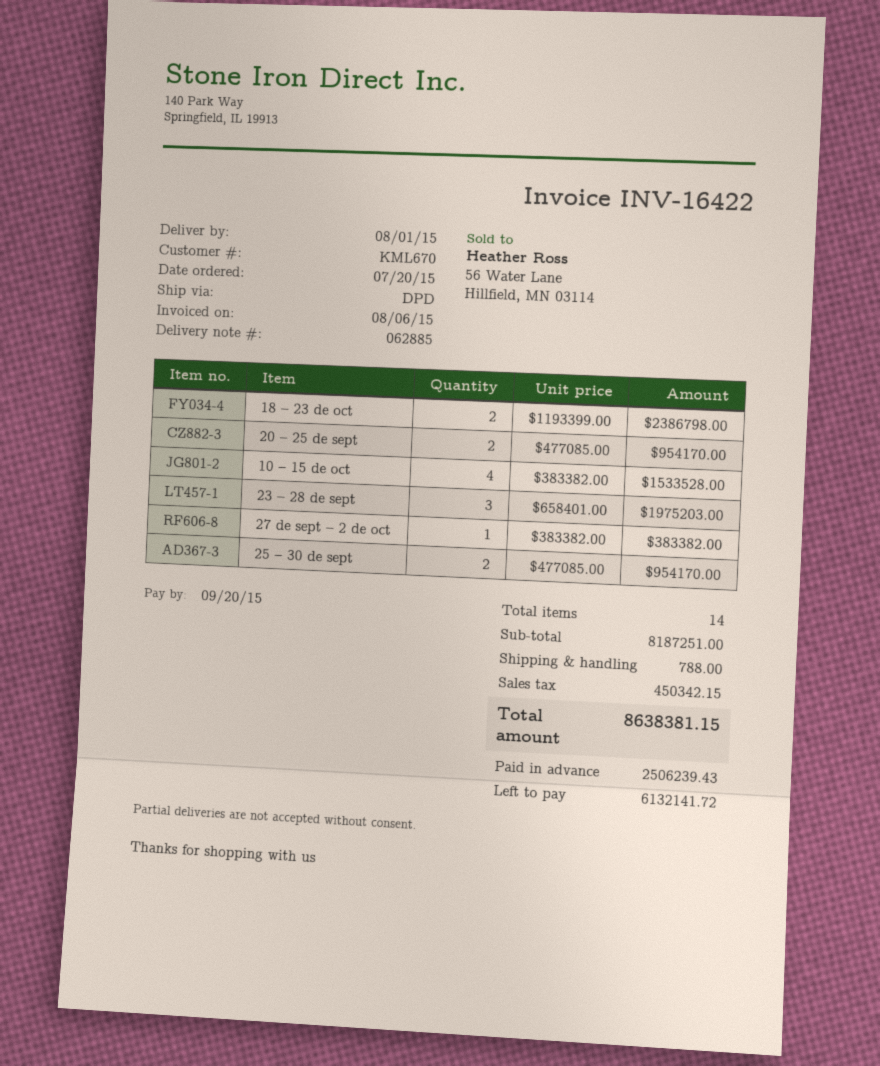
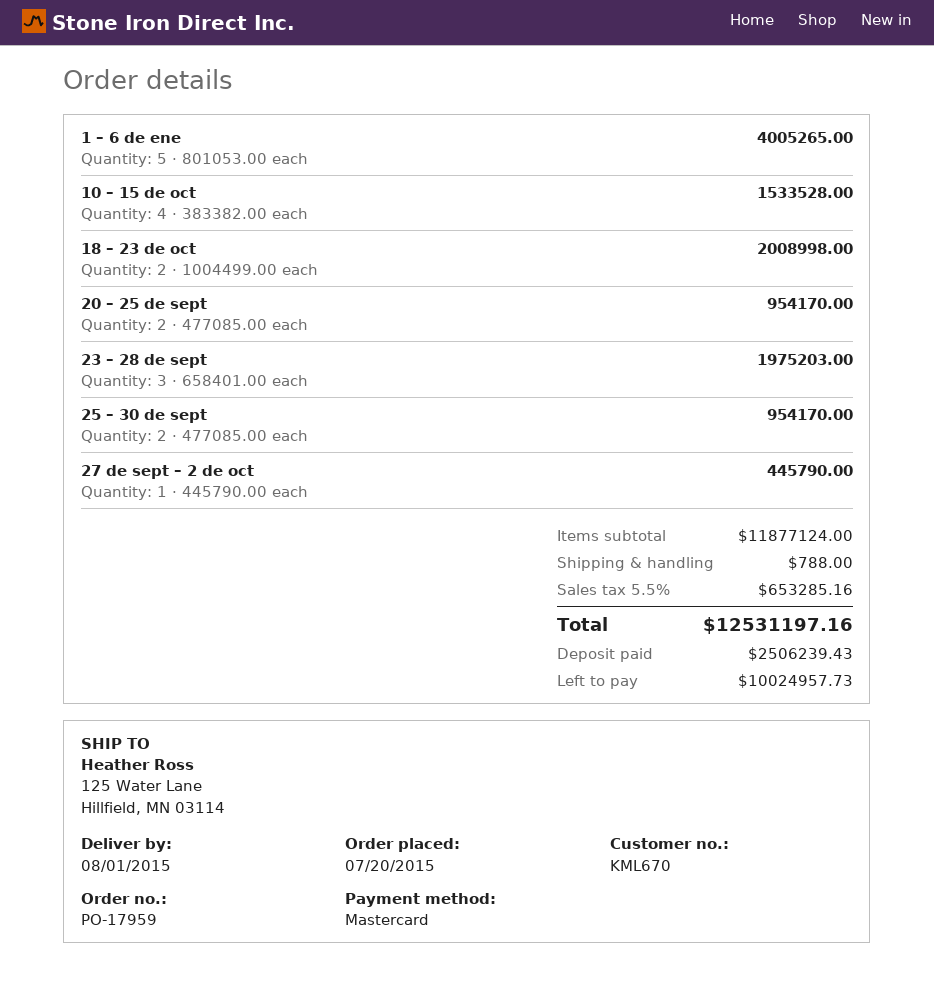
18 – 23 de oct: 2 x 1193399.00 = 2386798.00 -> 2 x 1004499.00 = 2008998.00
27 de sept – 2 de oct: 1 x 383382.00 = 383382.00 -> 1 x 445790.00 = 445790.00
1 – 6 de ene: none -> 5 x 801053.00 = 4005265.00
subtotal: 8187251.00 -> 11877124.00
tax: 450342.15 -> 653285.16
total: 8638381.15 -> 12531197.16
balance: 6132141.72 -> 10024957.73

